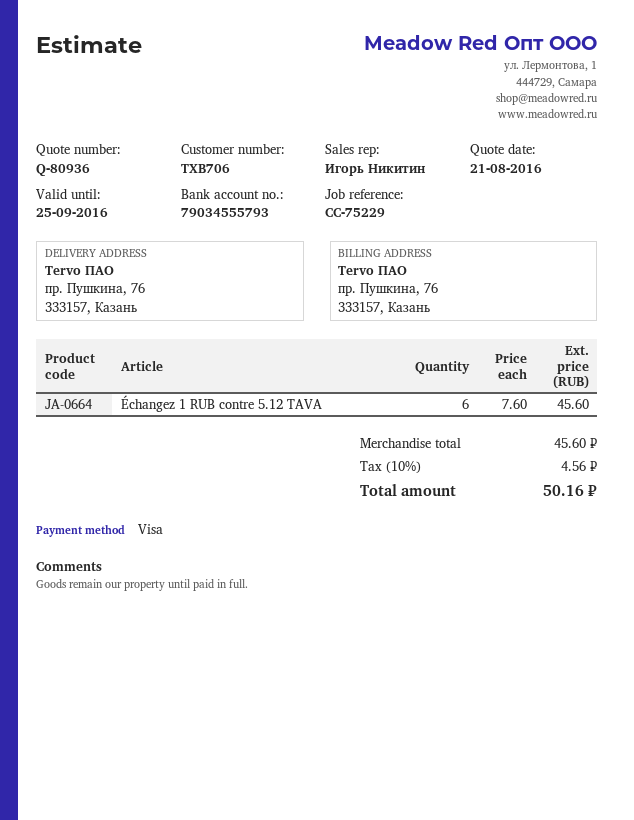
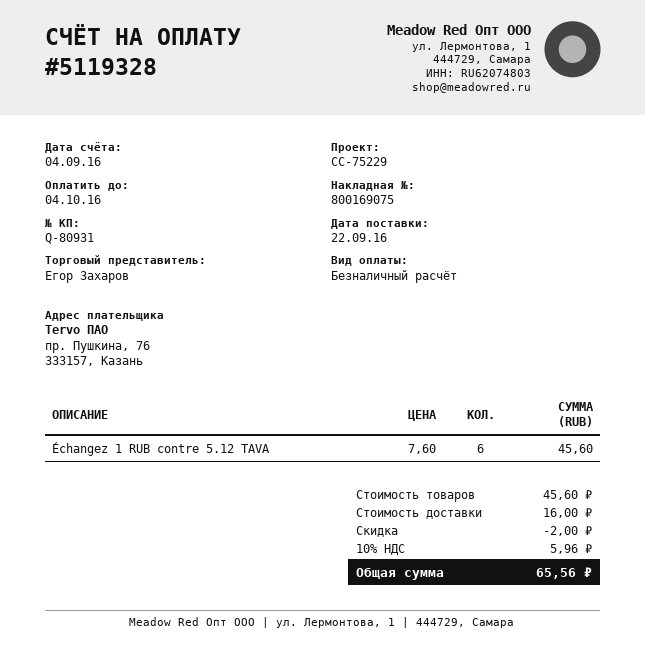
quote number: Q-80936 -> Q-80931
sales rep: Игорь Никитин -> Егор Захаров
payment method: Visa -> bank transfer
discount: none -> 2.00
shipping: none -> 16.00
tax: 10% = 4.56 -> 10% = 5.96
total: 50.16 -> 65.56

